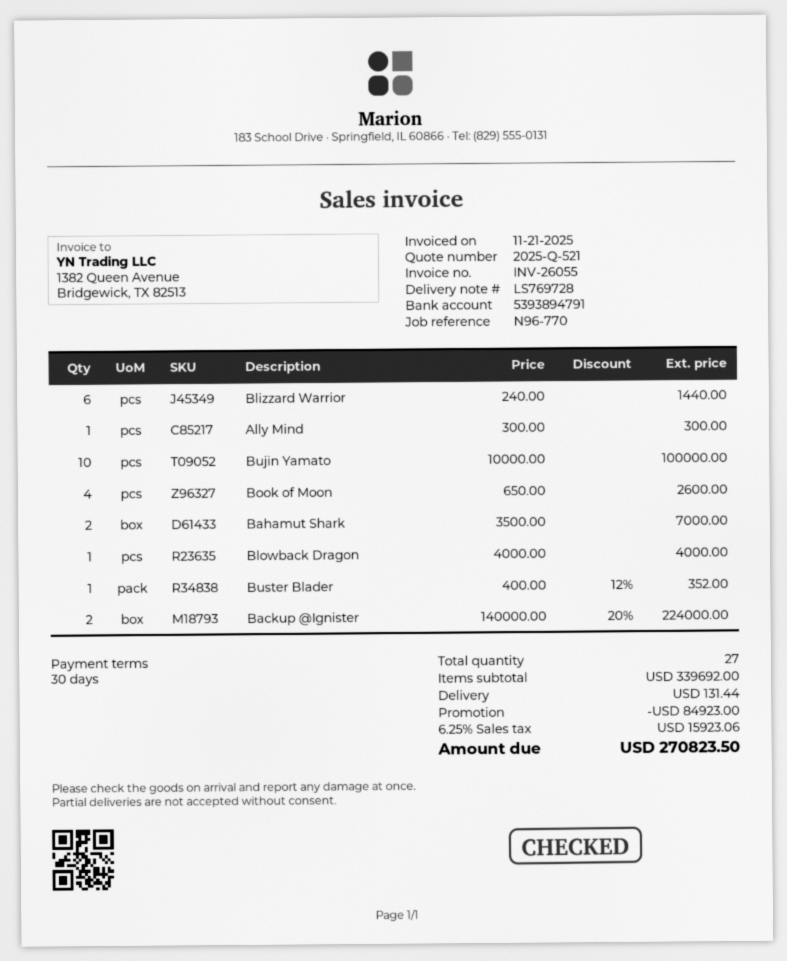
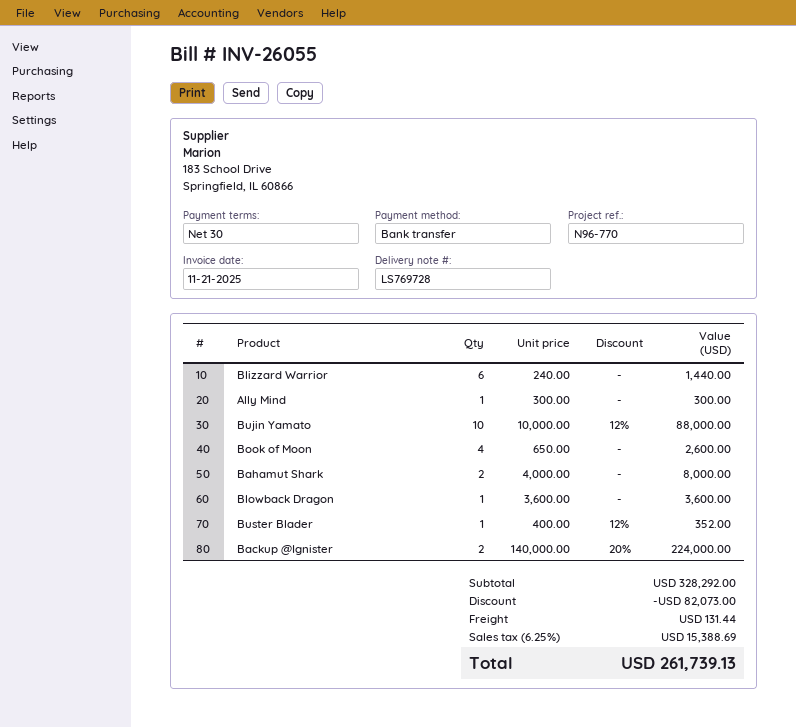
Bujin Yamato: 10 x 10000.00 = 100000.00 -> 10 x 10000.00 - 12% = 88000.00
Bahamut Shark: 2 x 3500.00 = 7000.00 -> 2 x 4000.00 = 8000.00
Blowback Dragon: 1 x 4000.00 = 4000.00 -> 1 x 3600.00 = 3600.00
subtotal: 339692.00 -> 328292.00
discount: 84923.00 -> 82073.00
tax: 6.25% = 15923.06 -> 6.25% = 15388.69
total: 270823.50 -> 261739.13

